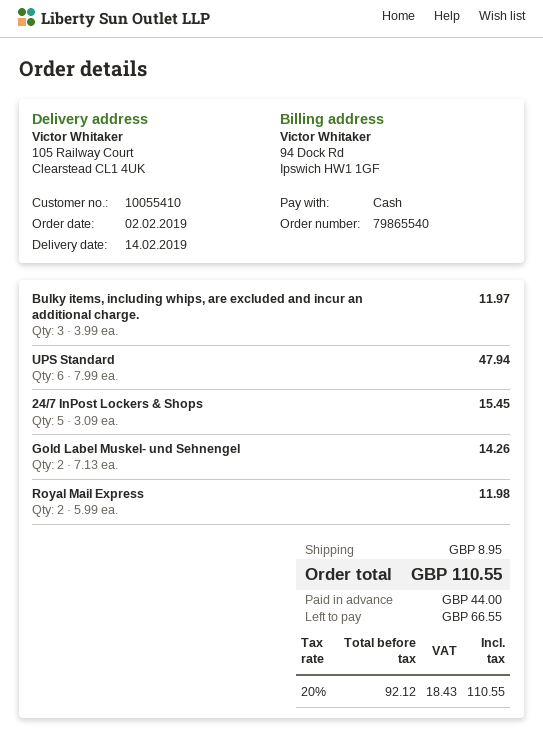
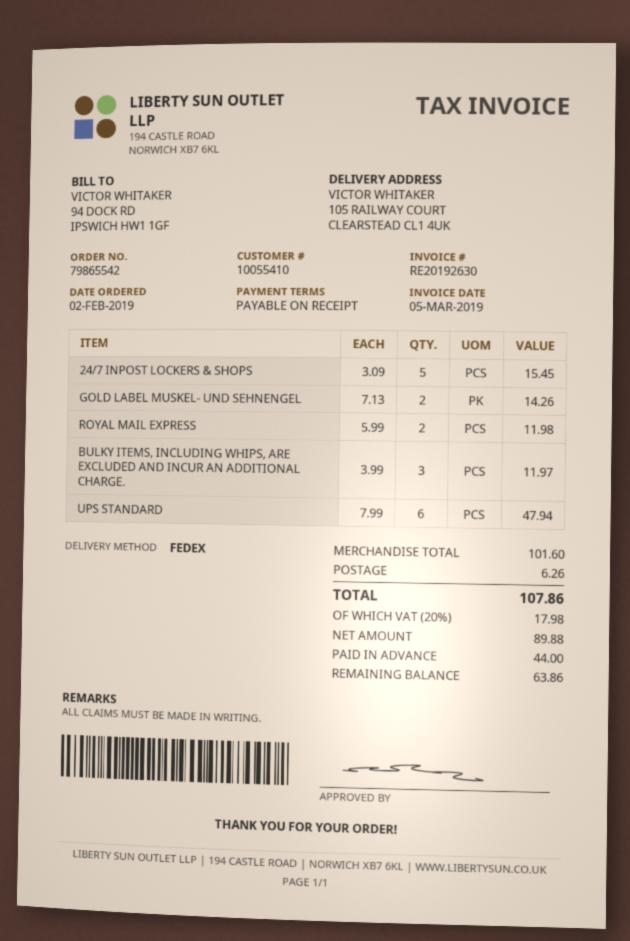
order number: 79865540 -> 79865542
shipping: 8.95 -> 6.26
net: 92.12 -> 89.88
tax: 20% = 18.43 -> 20% = 17.98
total: 110.55 -> 107.86
balance: 66.55 -> 63.86

